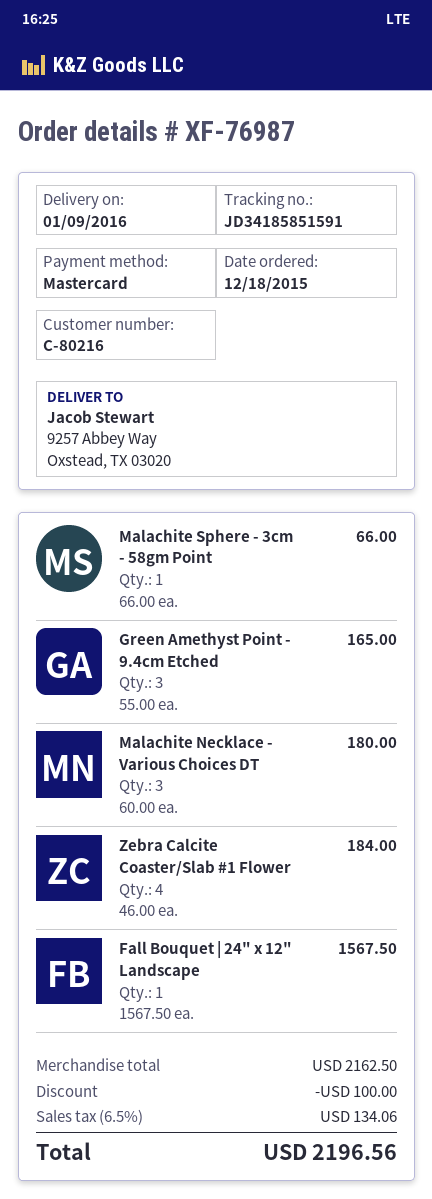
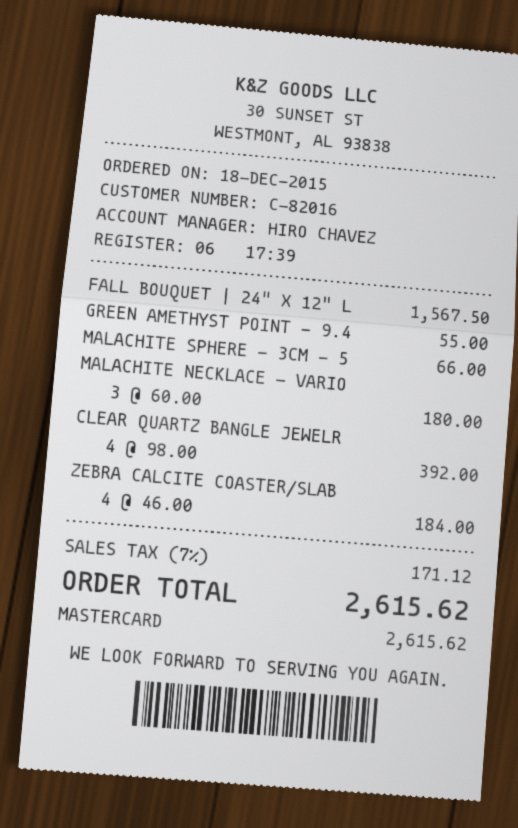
customer number: C-80216 -> C-82016
Green Amethyst Point - 9.4cm Etched: 3 x 55.00 = 165.00 -> 1 x 55.00 = 55.00
CLEAR QUARTZ BANGLE JEWELR: none -> 4 x 98.00 = 392.00
discount: 100.00 -> none
tax: 6.5% = 134.06 -> 7% = 171.12
total: 2196.56 -> 2615.62

